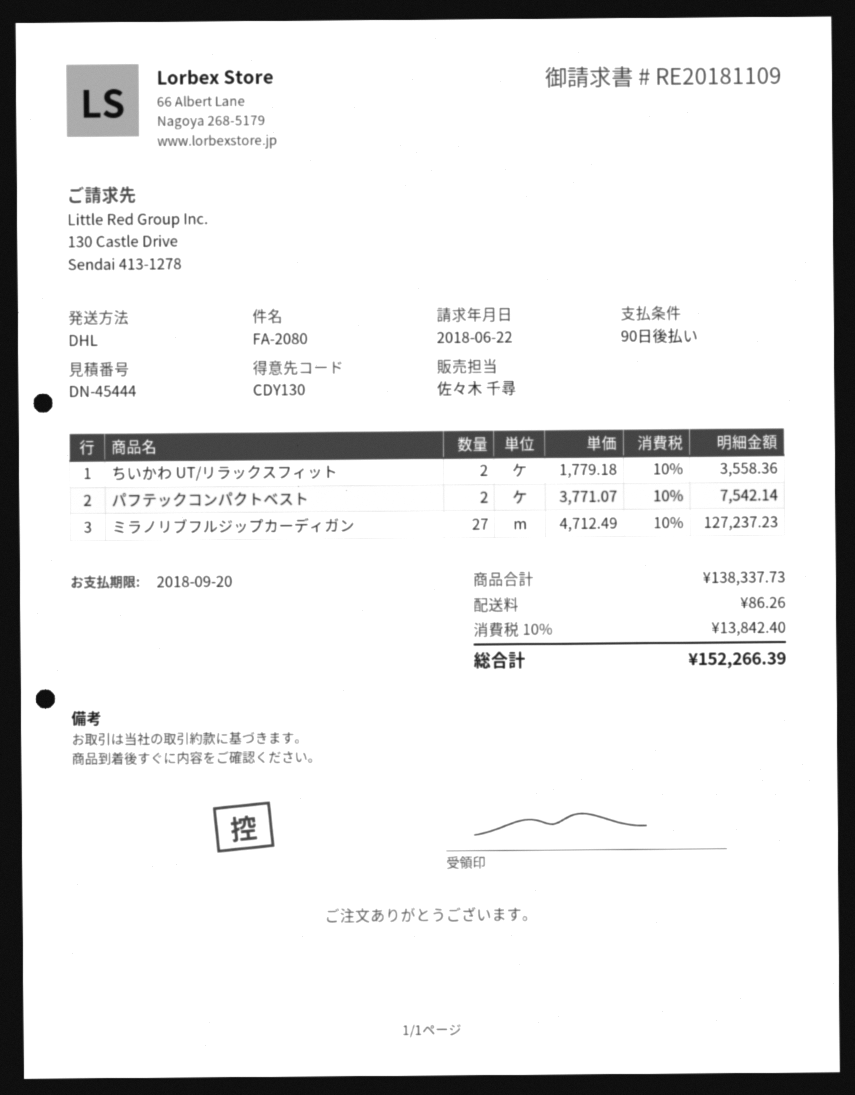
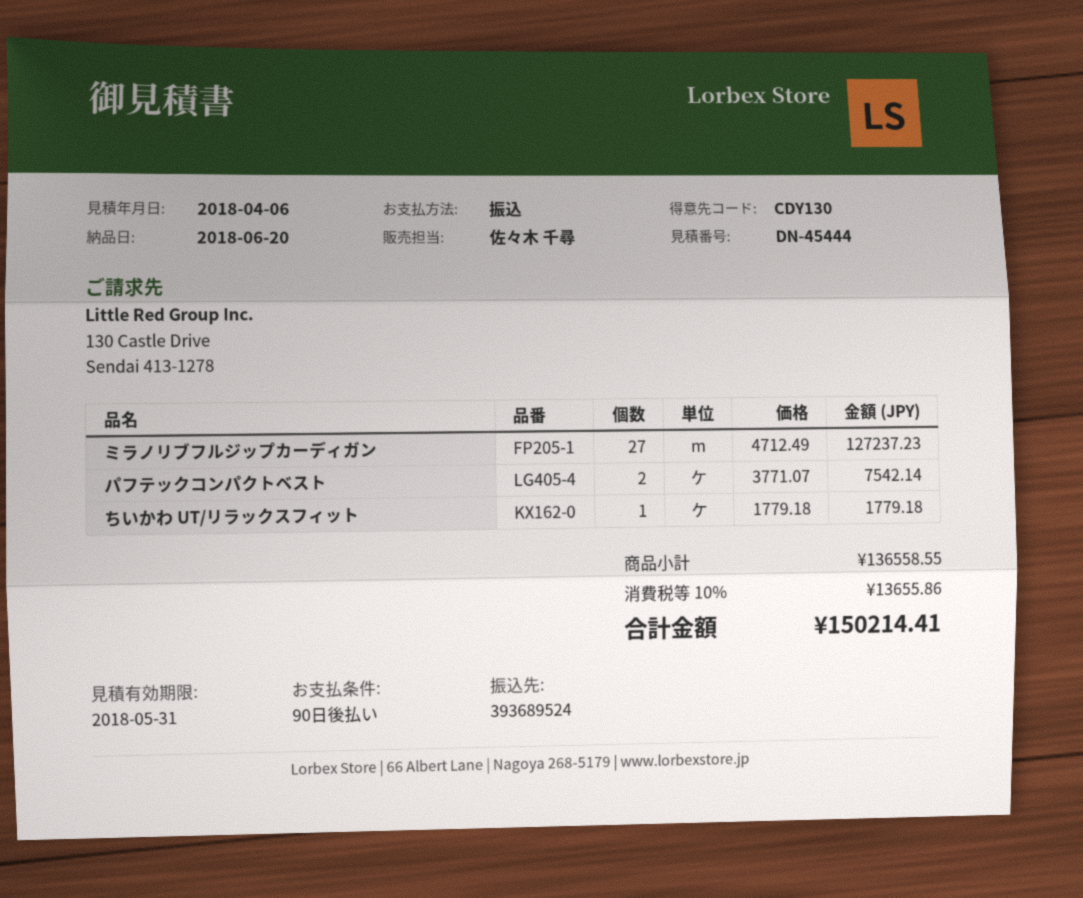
ちいかわ UT/リラックスフィット: 2 x 1779.18 = 3558.36 -> 1 x 1779.18 = 1779.18
subtotal: 138337.73 -> 136558.55
shipping: 86.26 -> none
tax: 10% = 13842.40 -> 10% = 13655.86
total: 152266.39 -> 150214.41

